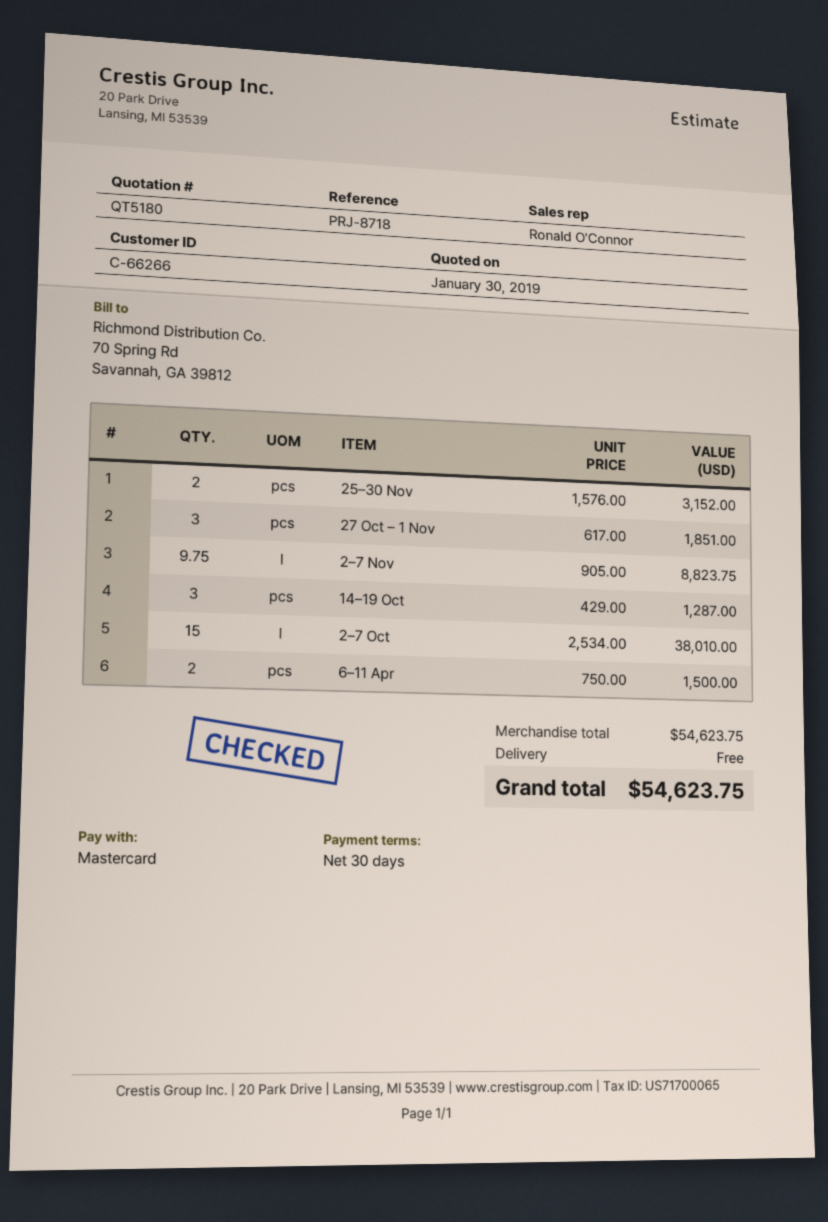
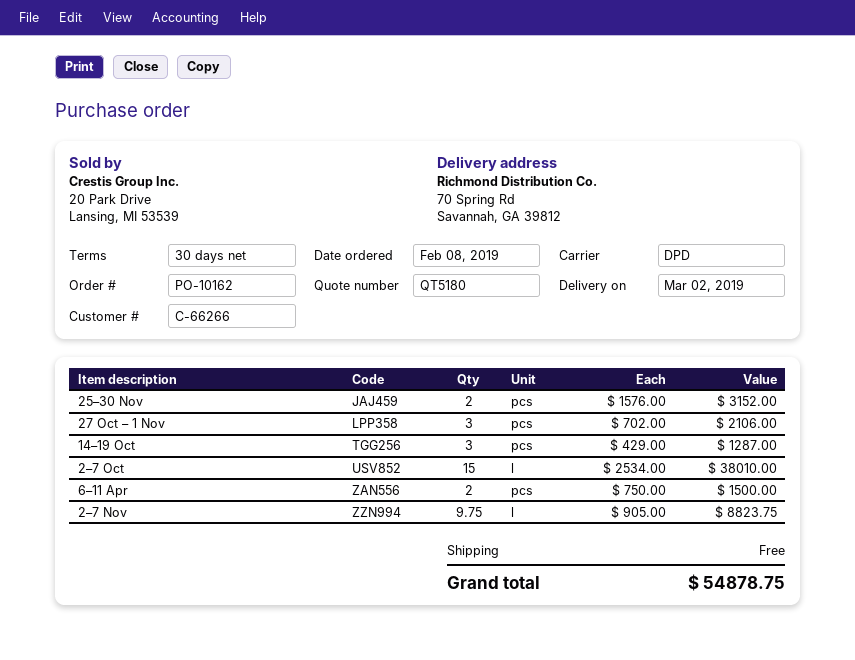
27 Oct – 1 Nov: 3 x 617.00 = 1851.00 -> 3 x 702.00 = 2106.00
total: 54623.75 -> 54878.75

